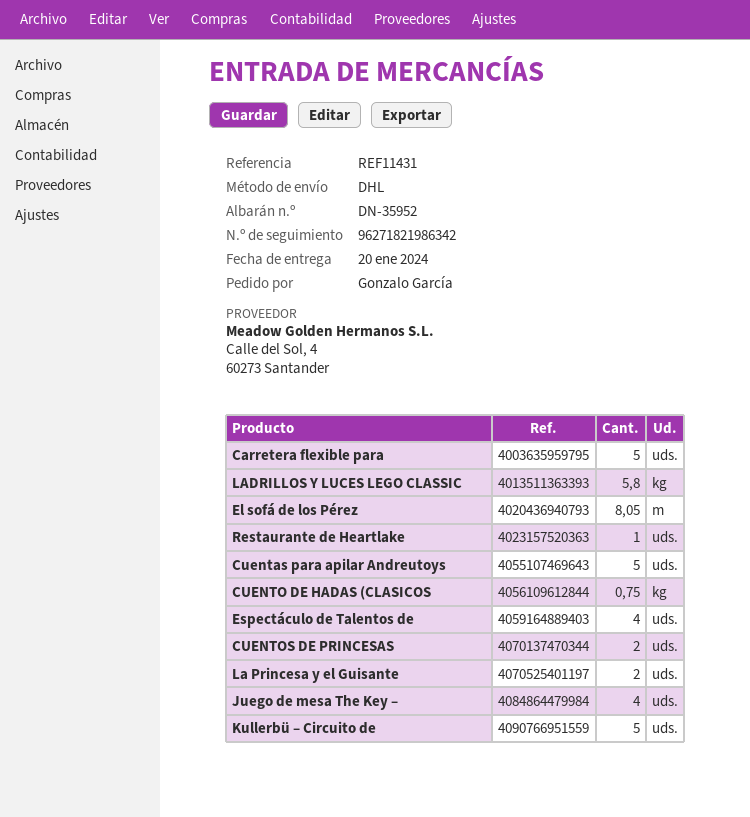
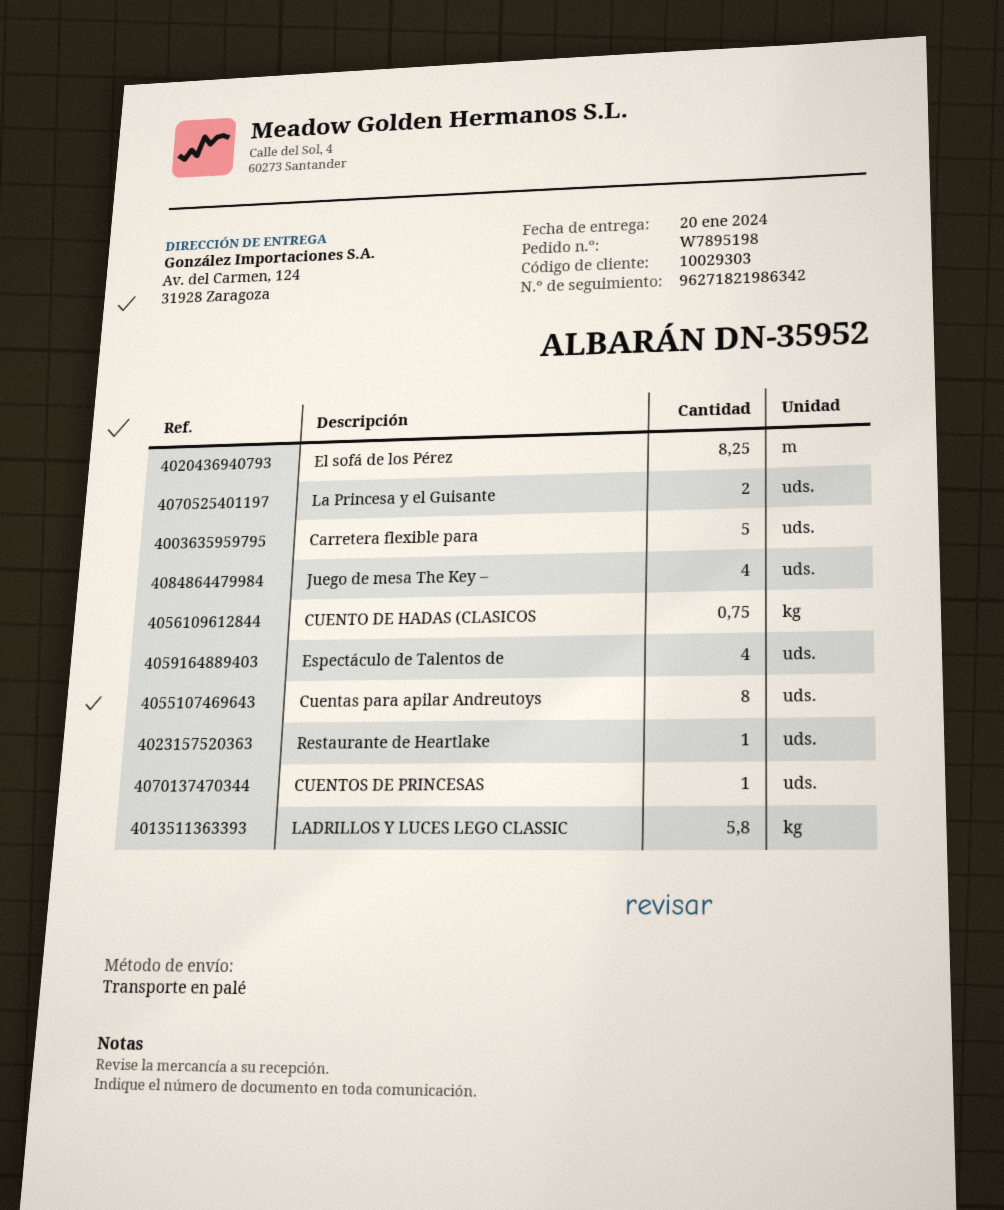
shipping method: DHL -> pallet freight
El sofá de los Pérez: 8.05 -> 8.25
Cuentas para apilar Andreutoys: 5 -> 8
CUENTOS DE PRINCESAS: 2 -> 1
Kullerbü – Circuito de: 5 -> none

